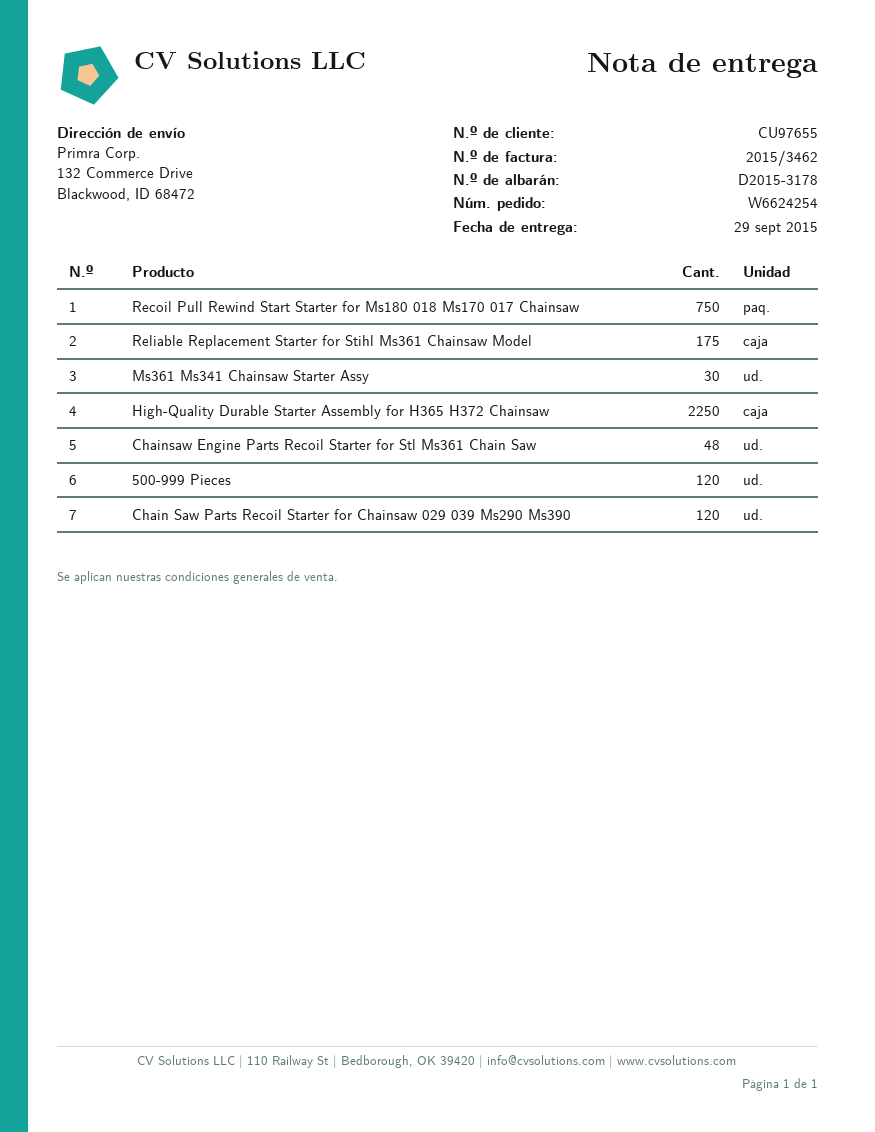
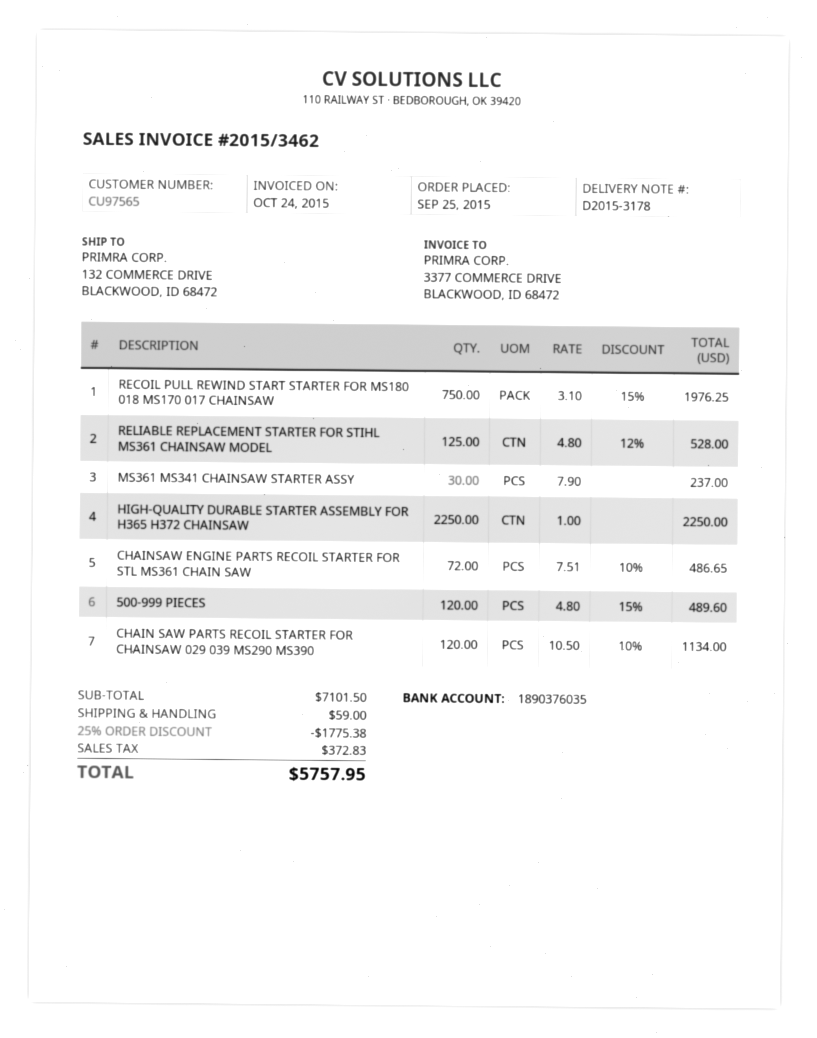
customer number: CU97655 -> CU97565
Reliable Replacement Starter for Stihl Ms361 Chainsaw Model: 175 -> 125
Chainsaw Engine Parts Recoil Starter for Stl Ms361 Chain Saw: 48 -> 72

